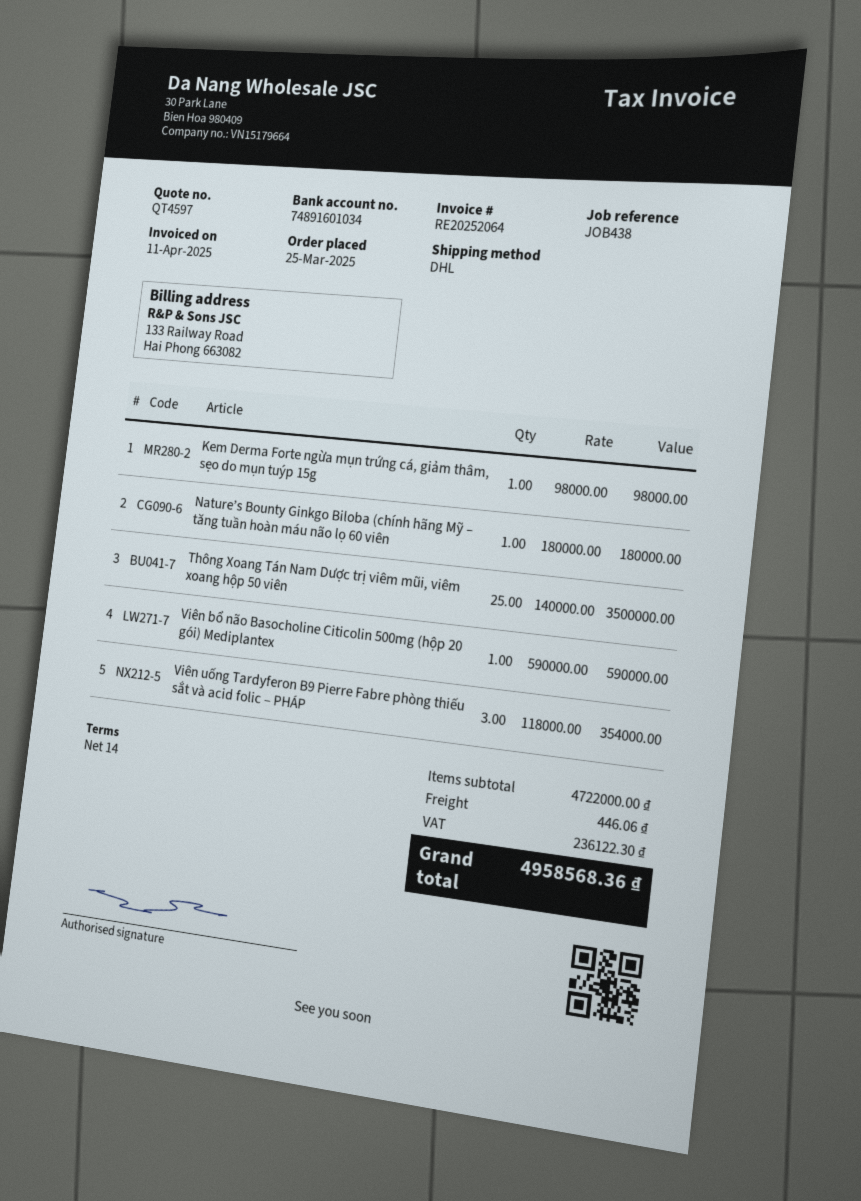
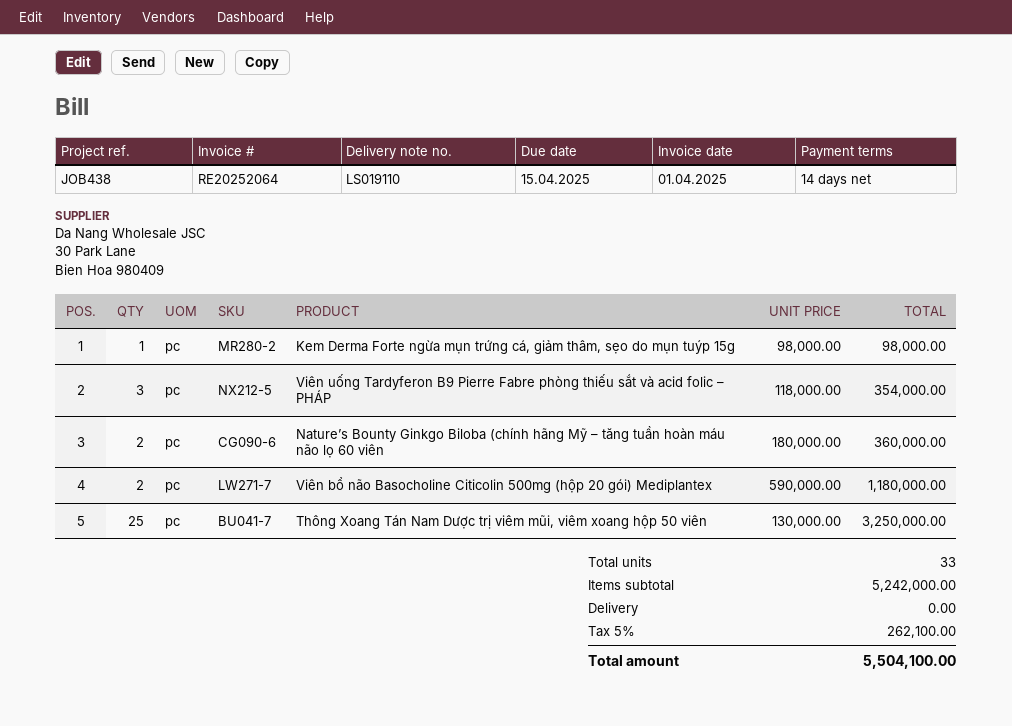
invoice date: 2025-04-11 -> 2025-04-01
Nature’s Bounty Ginkgo Biloba (chính hãng Mỹ – tăng tuần hoàn máu não lọ 60 viên: 1 x 180000.00 = 180000.00 -> 2 x 180000.00 = 360000.00
Thông Xoang Tán Nam Dược trị viêm mũi, viêm xoang hộp 50 viên: 25 x 140000.00 = 3500000.00 -> 25 x 130000.00 = 3250000.00
Viên bổ não Basocholine Citicolin 500mg (hộp 20 gói) Mediplantex: 1 x 590000.00 = 590000.00 -> 2 x 590000.00 = 1180000.00
subtotal: 4722000.00 -> 5242000.00
shipping: 446.06 -> 0.00
tax: 236122.30 -> 262100.00
total: 4958568.36 -> 5504100.00

